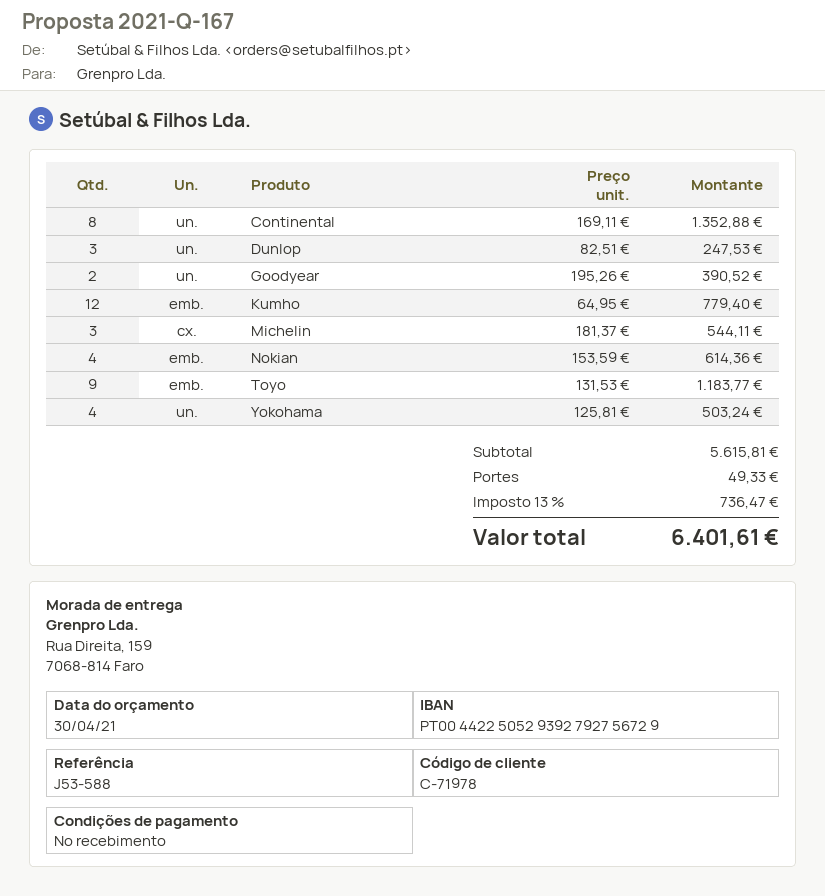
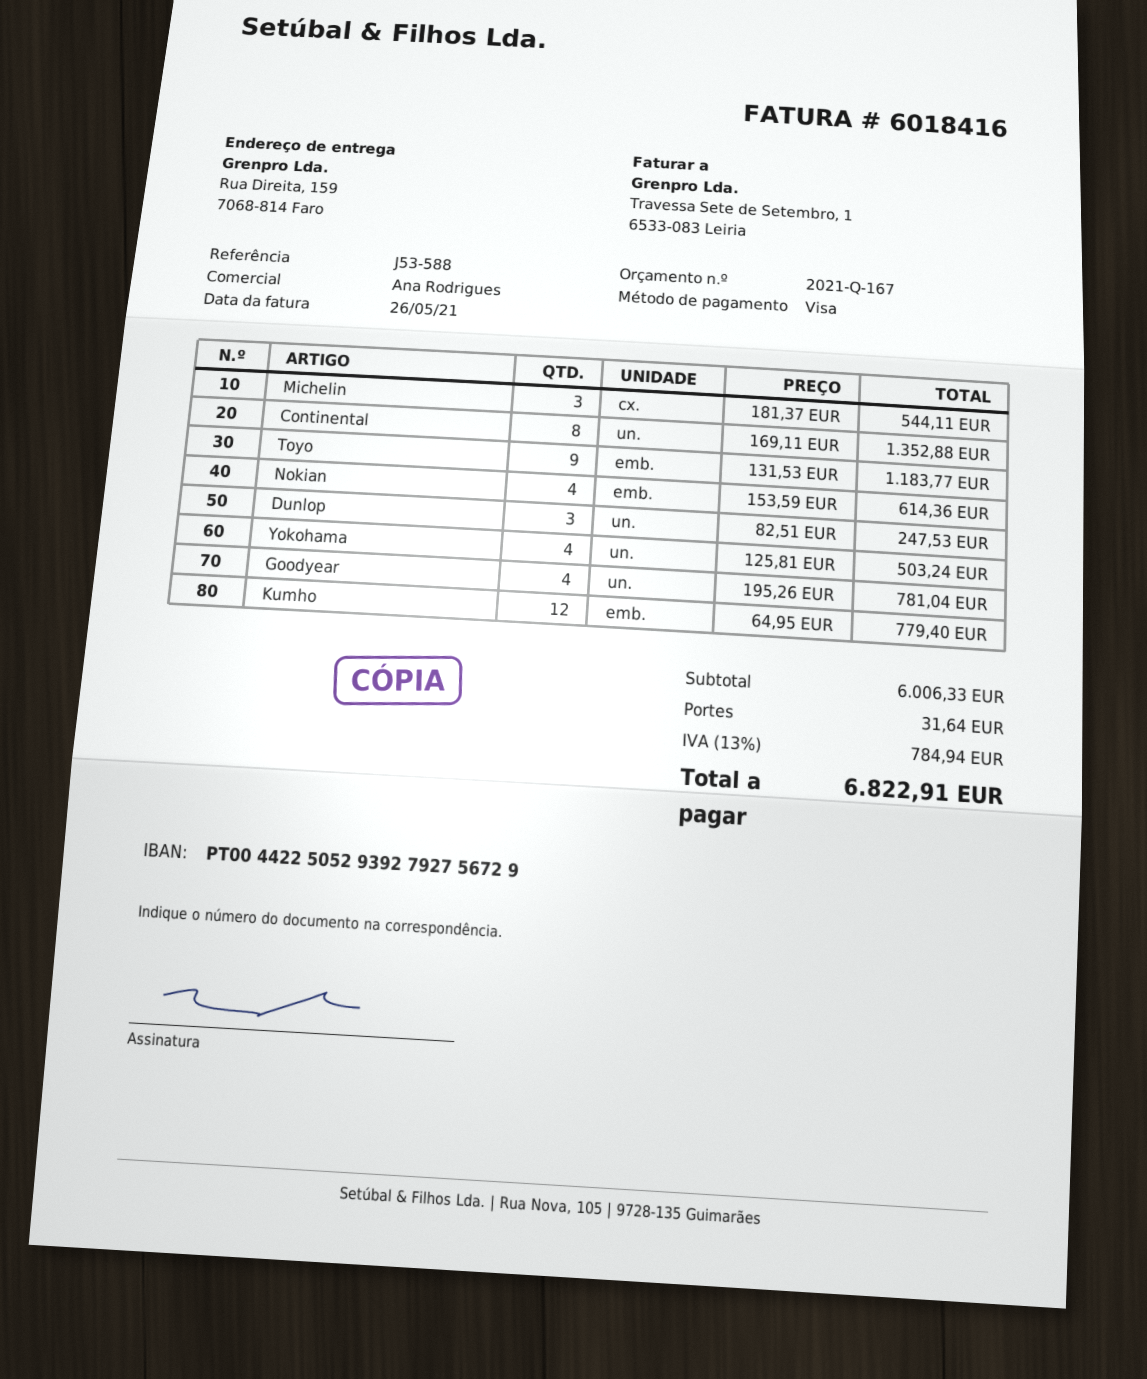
Goodyear: 2 x 195.26 = 390.52 -> 4 x 195.26 = 781.04
subtotal: 5615.81 -> 6006.33
shipping: 49.33 -> 31.64
tax: 13% = 736.47 -> 13% = 784.94
total: 6401.61 -> 6822.91

